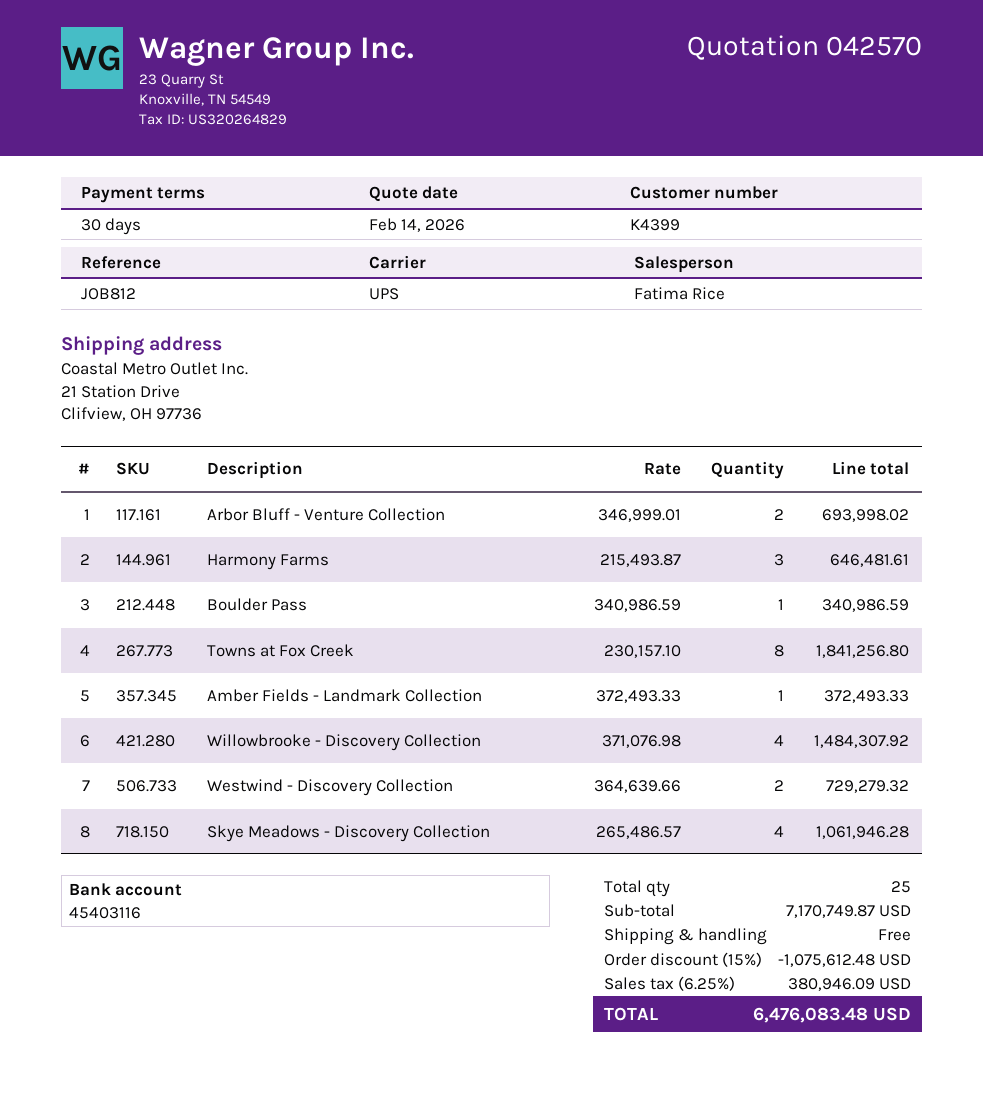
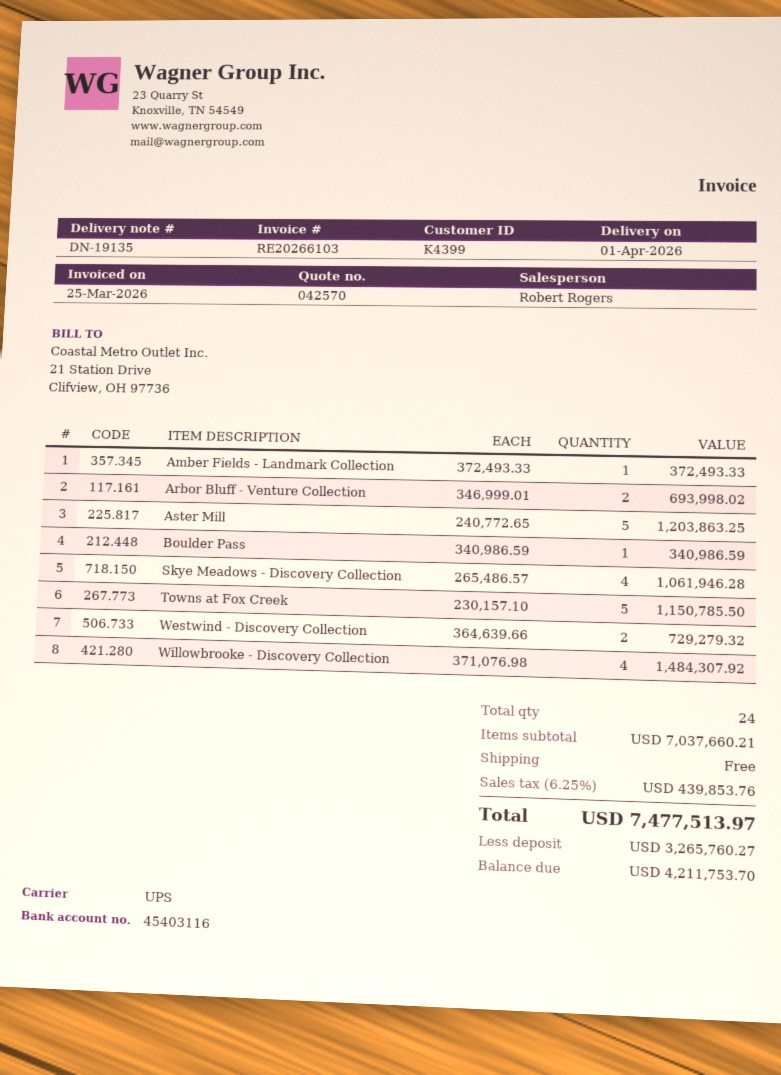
sales rep: Fatima Rice -> Robert Rogers
Harmony Farms: 3 x 215493.87 = 646481.61 -> none
Towns at Fox Creek: 8 x 230157.10 = 1841256.80 -> 5 x 230157.10 = 1150785.50
Aster Mill: none -> 5 x 240772.65 = 1203863.25
total quantity: 25 -> 24
subtotal: 7170749.87 -> 7037660.21
discount: 15% = 1075612.48 -> none
tax: 6.25% = 380946.09 -> 6.25% = 439853.76
total: 6476083.48 -> 7477513.97

